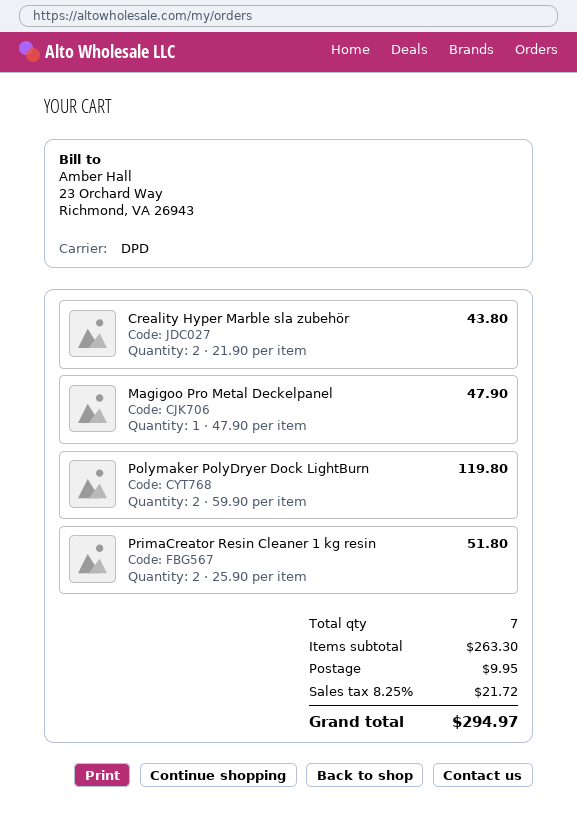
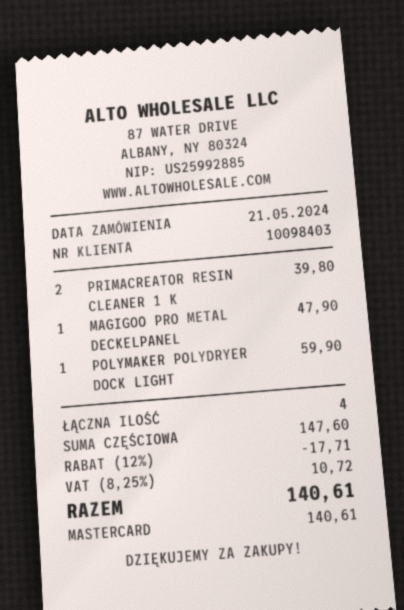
Creality Hyper Marble sla zubehör: 2 for 43.80 -> none
Polymaker PolyDryer Dock LightBurn: 2 for 119.80 -> 1 for 59.90
PrimaCreator Resin Cleaner 1 kg resin: 2 for 51.80 -> 2 for 39.80
total quantity: 7 -> 4
subtotal: 263.30 -> 147.60
discount: none -> 12% = 17.71
shipping: 9.95 -> none
tax: 8.25% = 21.72 -> 8.25% = 10.72
total: 294.97 -> 140.61

